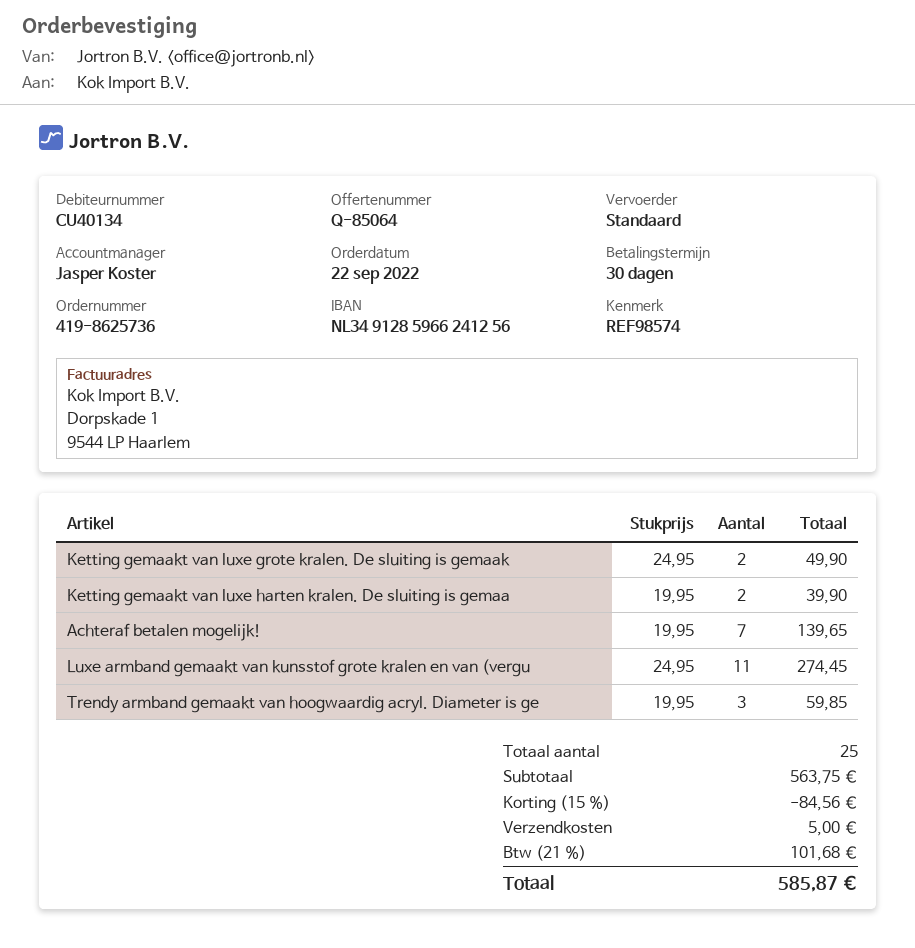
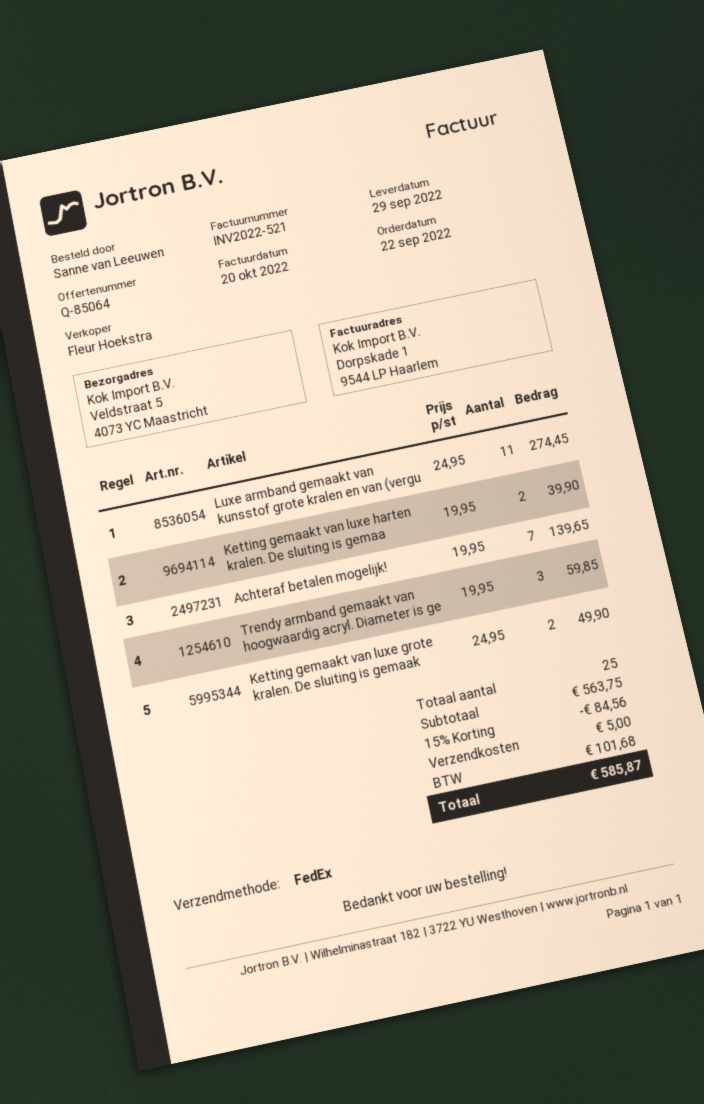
sales rep: Jasper Koster -> Fleur Hoekstra
shipping method: standard -> FedEx

